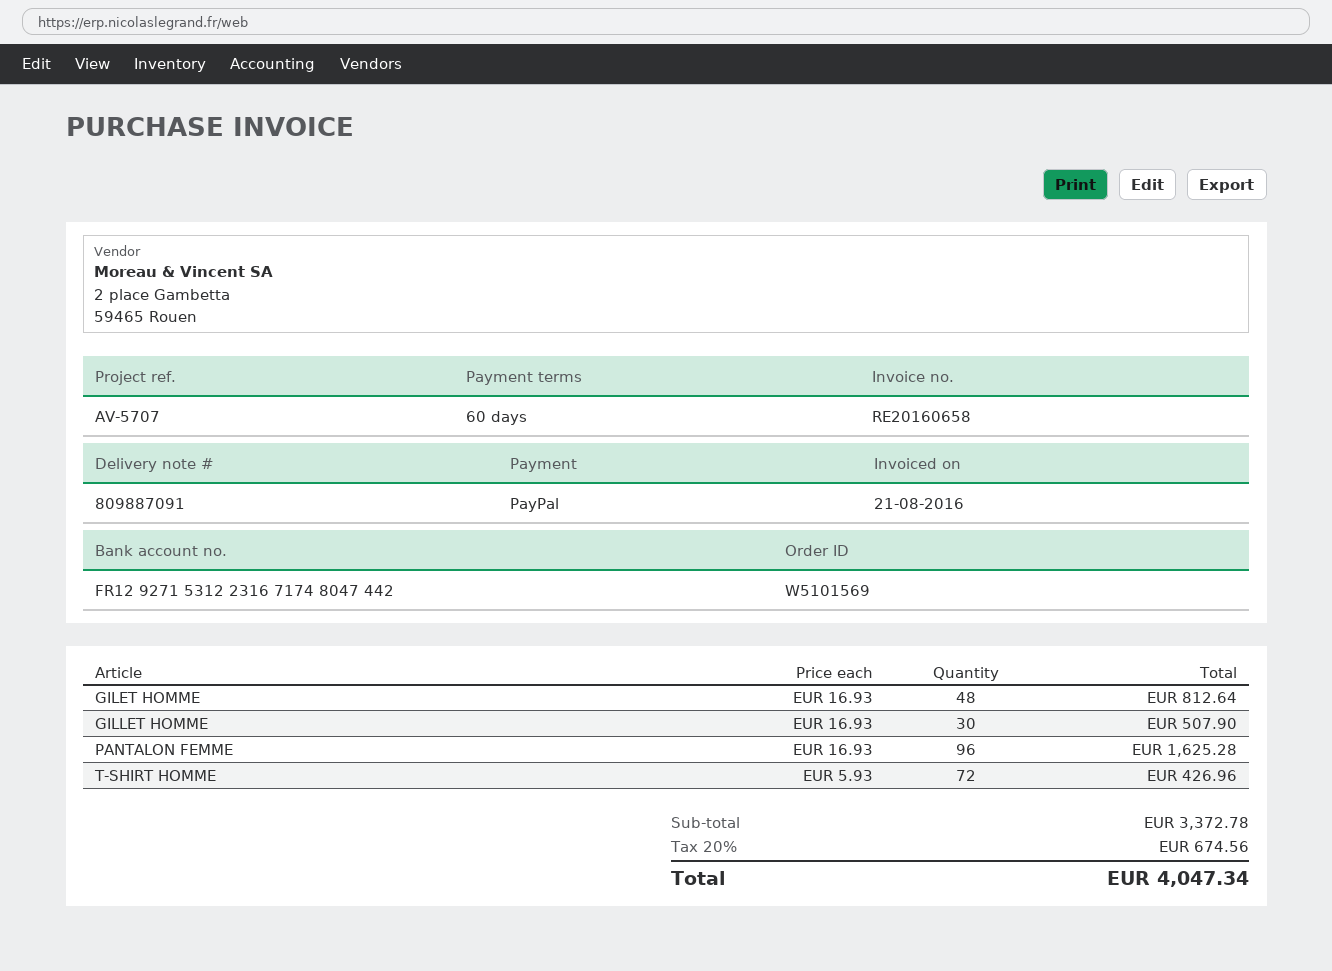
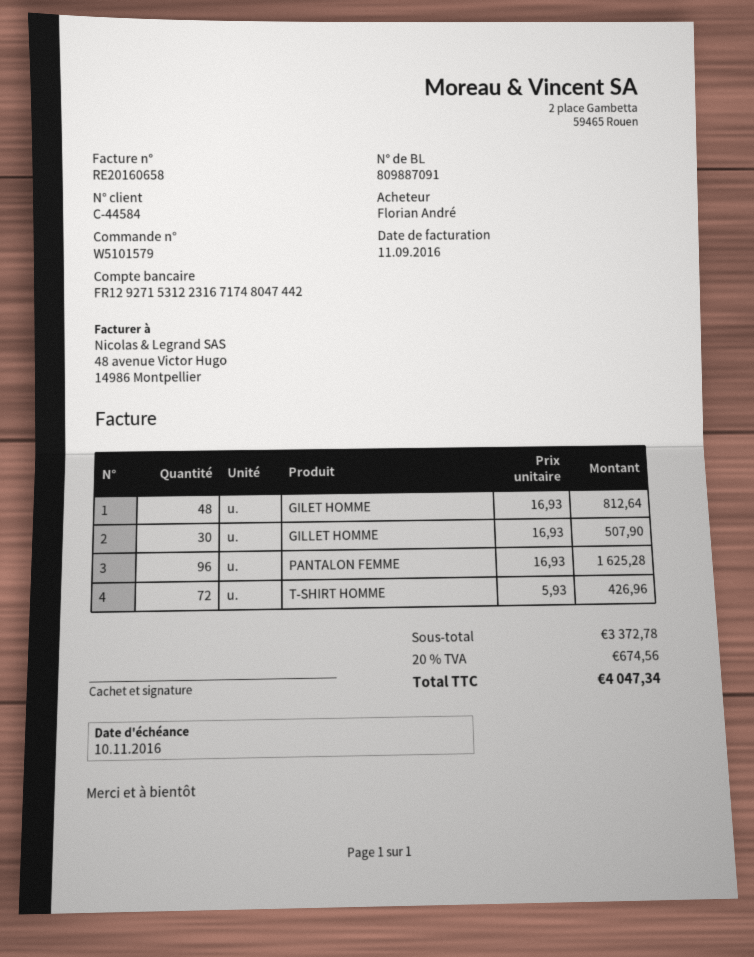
order number: W5101569 -> W5101579
invoice date: 2016-08-21 -> 2016-09-11

